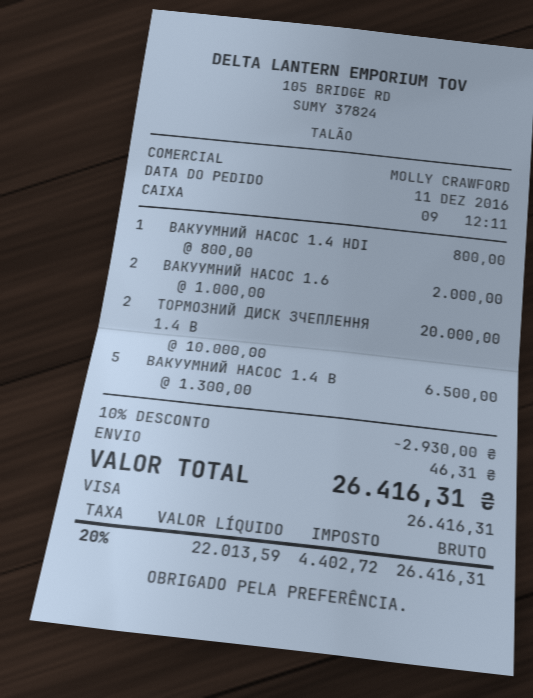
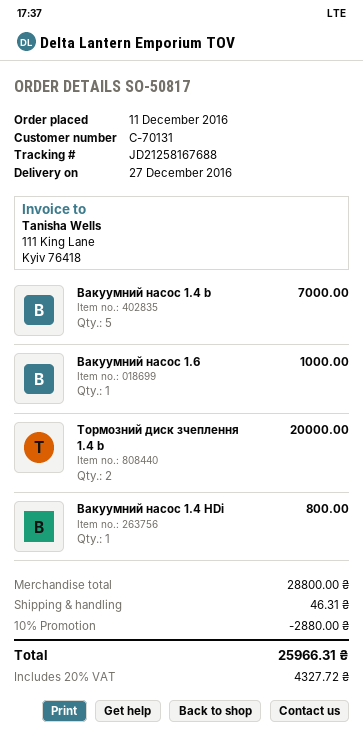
ВАКУУМНИЙ НАСОС 1.6: 2 for 2000.00 -> 1 for 1000.00
ВАКУУМНИЙ НАСОС 1.4 B: 5 for 6500.00 -> 5 for 7000.00
discount: 10% = 2930.00 -> 10% = 2880.00
tax: 20% = 4402.72 -> 20% = 4327.72
total: 26416.31 -> 25966.31

